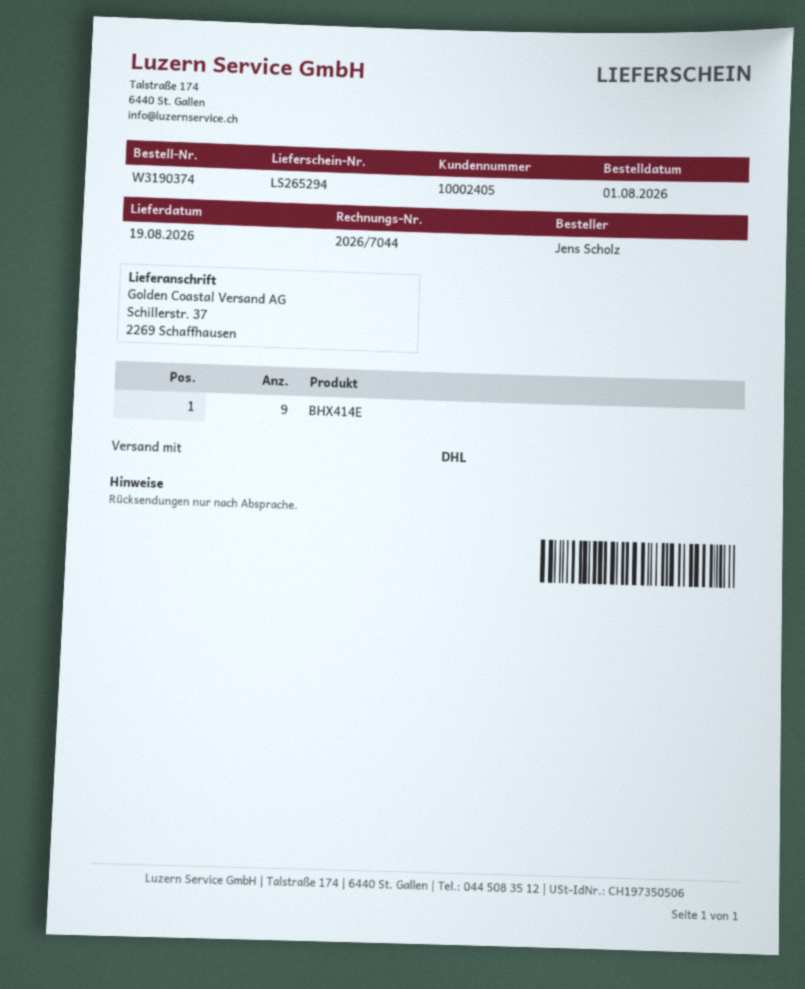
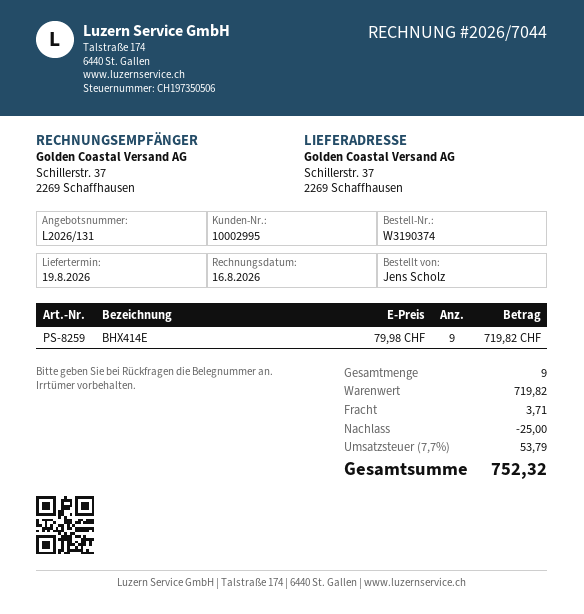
customer number: 10002405 -> 10002995

